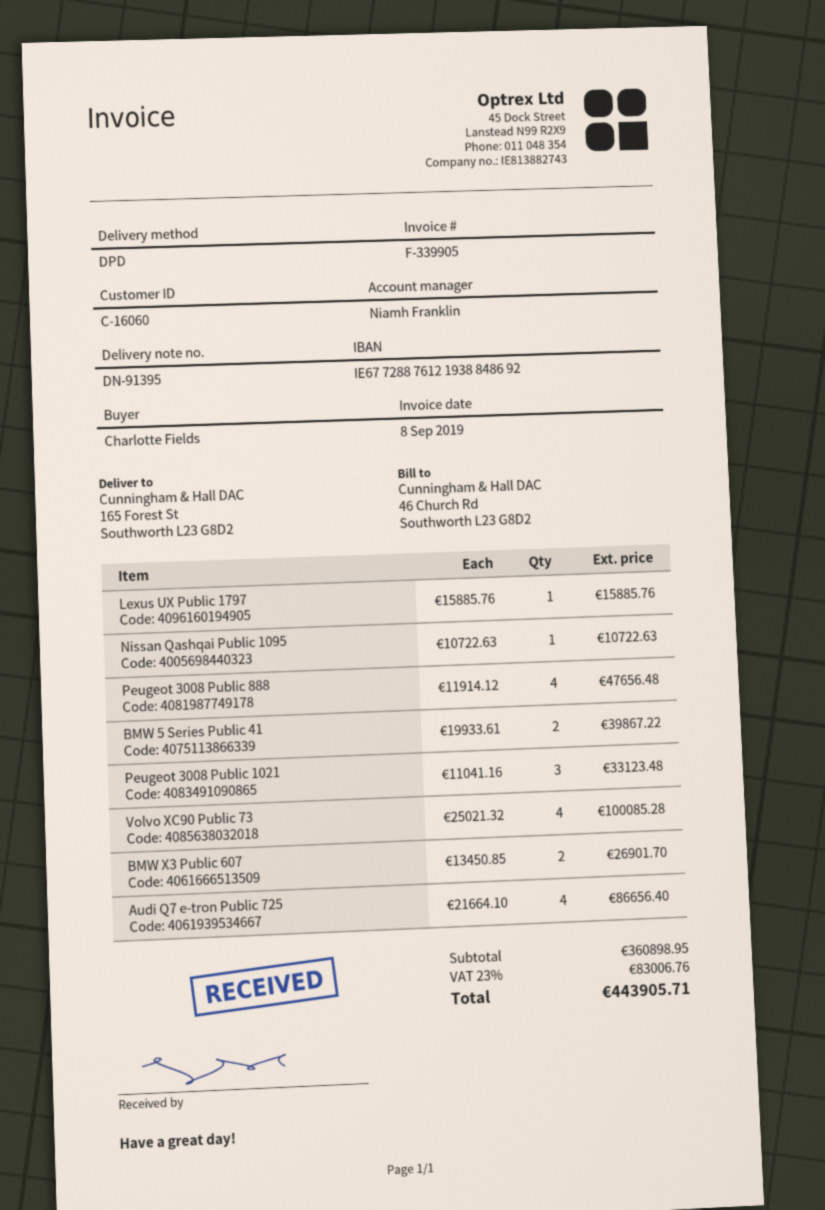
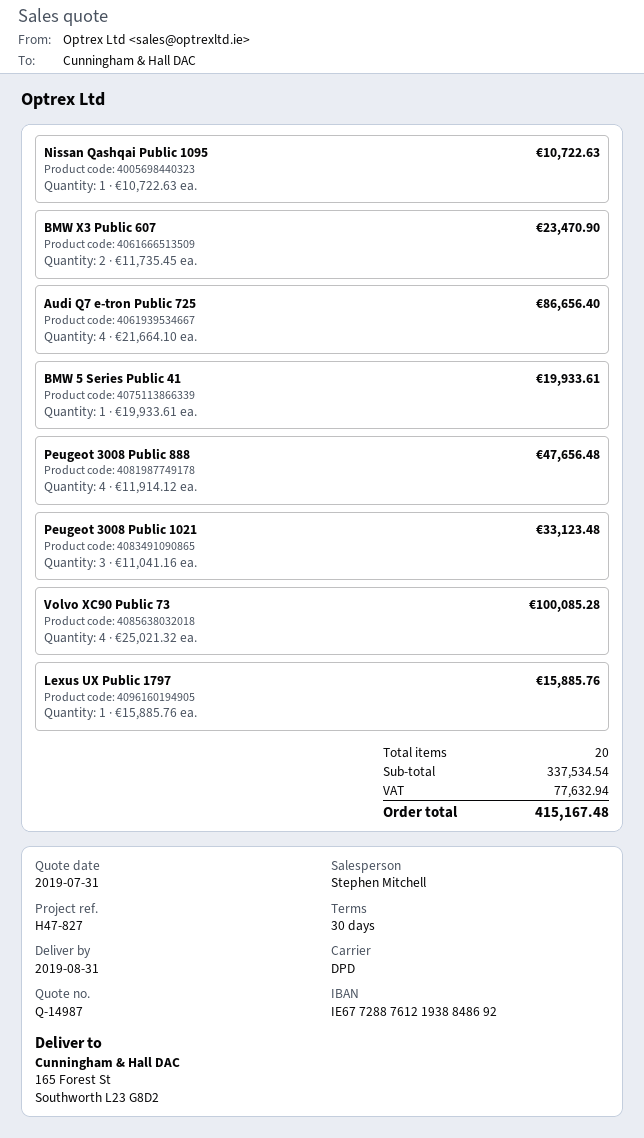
sales rep: Niamh Franklin -> Stephen Mitchell
BMW 5 Series Public 41: 2 x 19933.61 = 39867.22 -> 1 x 19933.61 = 19933.61
BMW X3 Public 607: 2 x 13450.85 = 26901.70 -> 2 x 11735.45 = 23470.90
subtotal: 360898.95 -> 337534.54
tax: 83006.76 -> 77632.94
total: 443905.71 -> 415167.48

